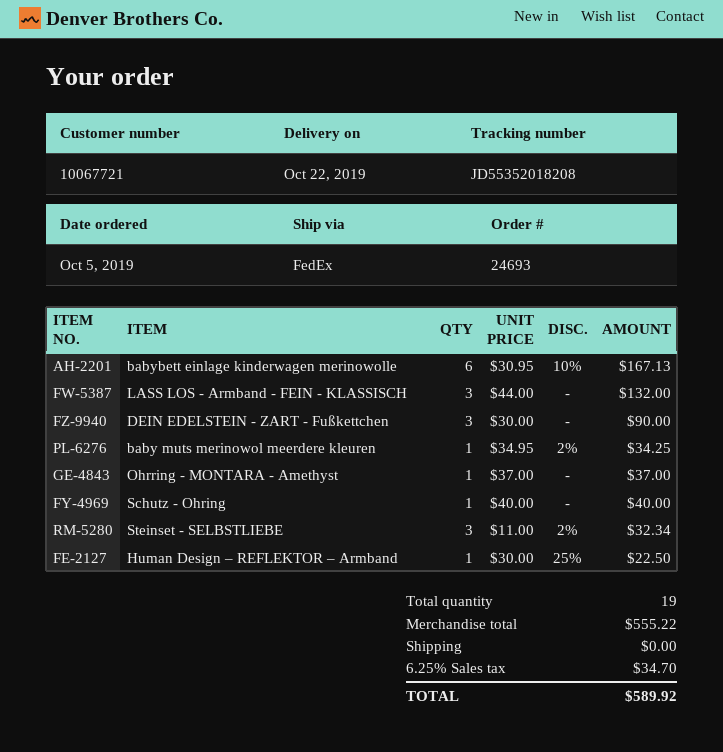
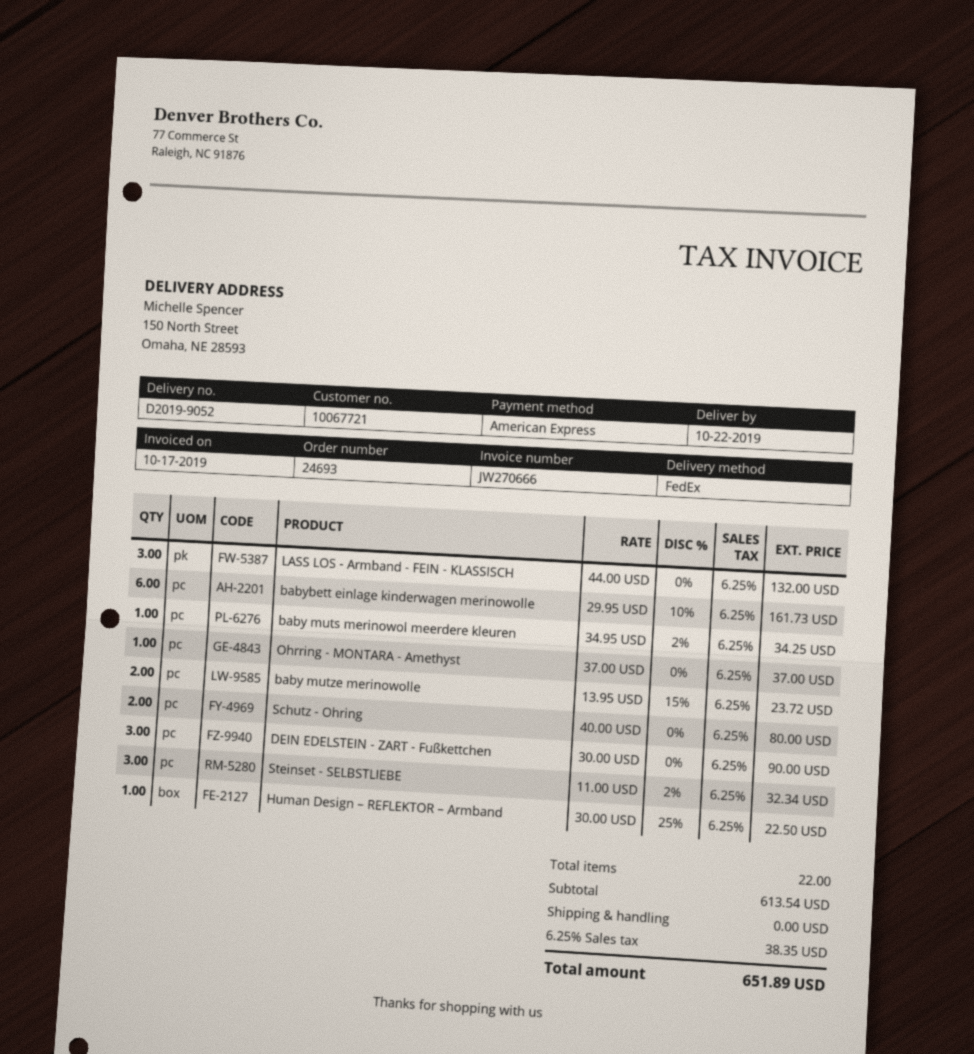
babybett einlage kinderwagen merinowolle: 6 x 30.95 - 10% = 167.13 -> 6 x 29.95 - 10% = 161.73
Schutz - Ohring: 1 x 40.00 = 40.00 -> 2 x 40.00 = 80.00
baby mutze merinowolle: none -> 2 x 13.95 - 15% = 23.72
total quantity: 19 -> 22
subtotal: 555.22 -> 613.54
tax: 6.25% = 34.70 -> 6.25% = 38.35
total: 589.92 -> 651.89

